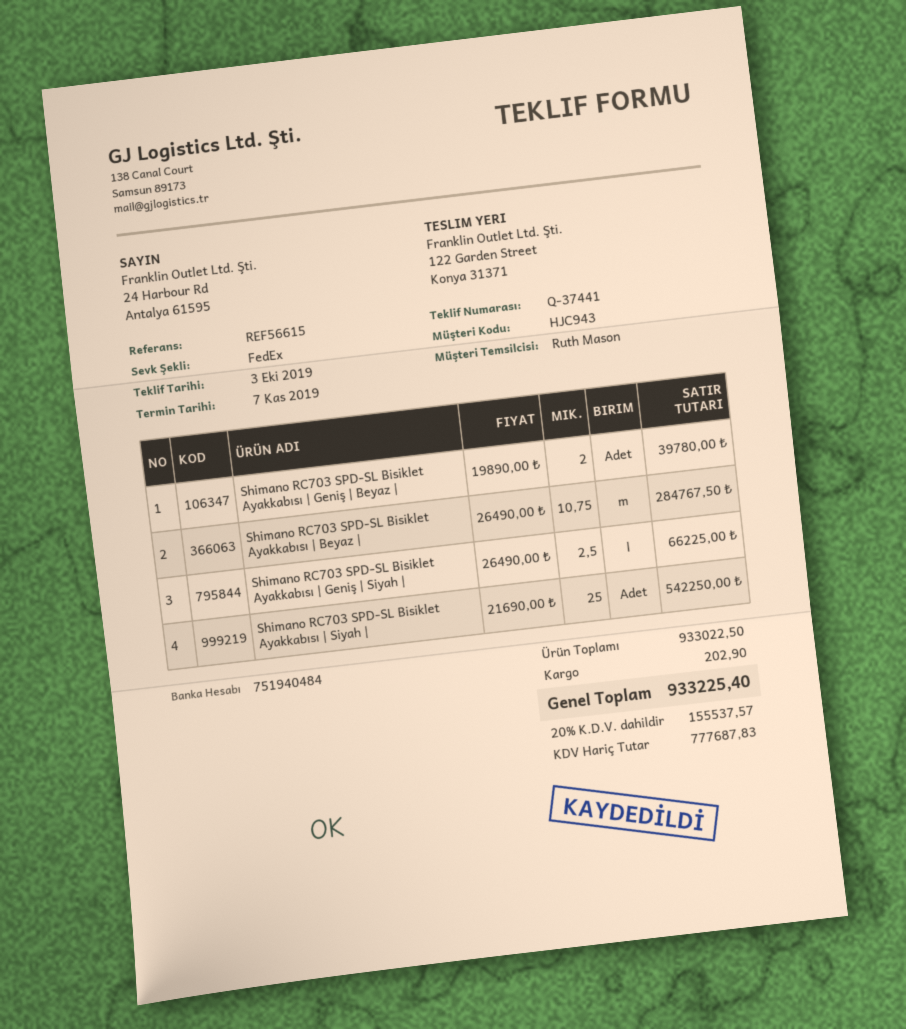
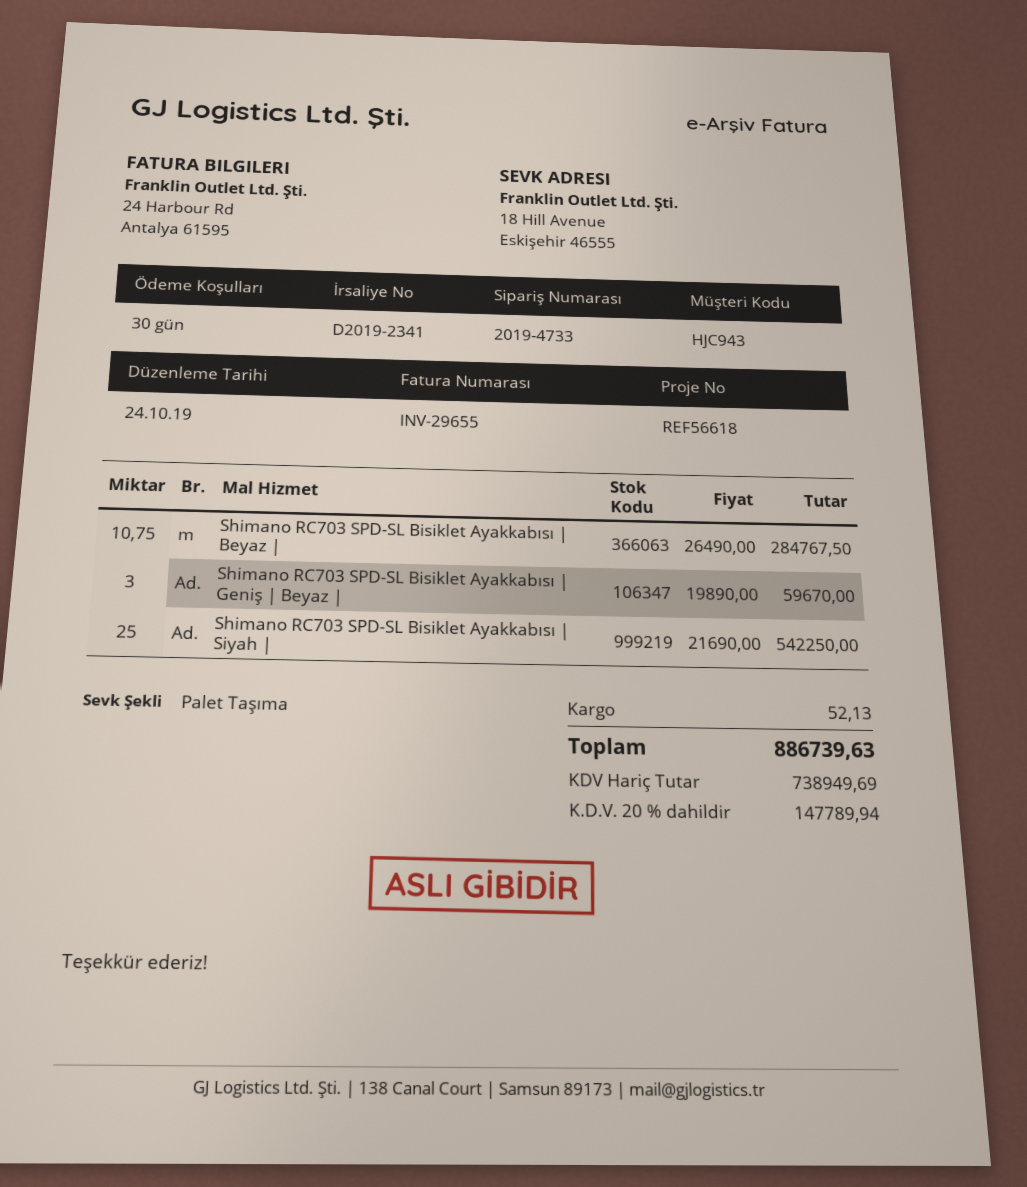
reference: REF56615 -> REF56618
shipping method: FedEx -> pallet freight
ship to: 122 Garden Street, Konya 31371 -> 18 Hill Avenue, Eskişehir 46555
Shimano RC703 SPD-SL Bisiklet Ayakkabısı | Geniş | Beyaz |: 2 x 19890.00 = 39780.00 -> 3 x 19890.00 = 59670.00
Shimano RC703 SPD-SL Bisiklet Ayakkabısı | Geniş | Siyah |: 2.5 x 26490.00 = 66225.00 -> none
shipping: 202.90 -> 52.13
net: 777687.83 -> 738949.69
tax: 20% = 155537.57 -> 20% = 147789.94
total: 933225.40 -> 886739.63

